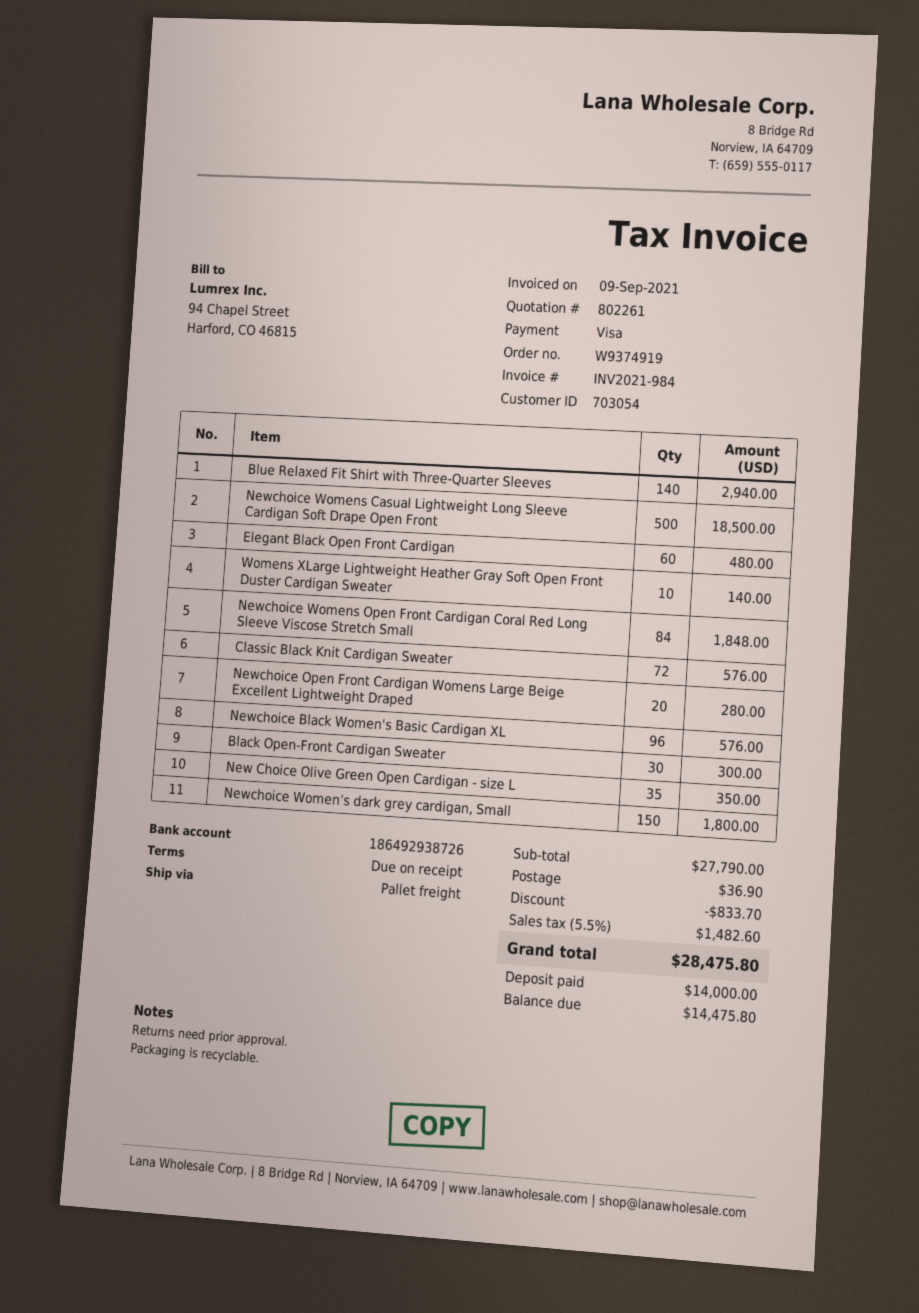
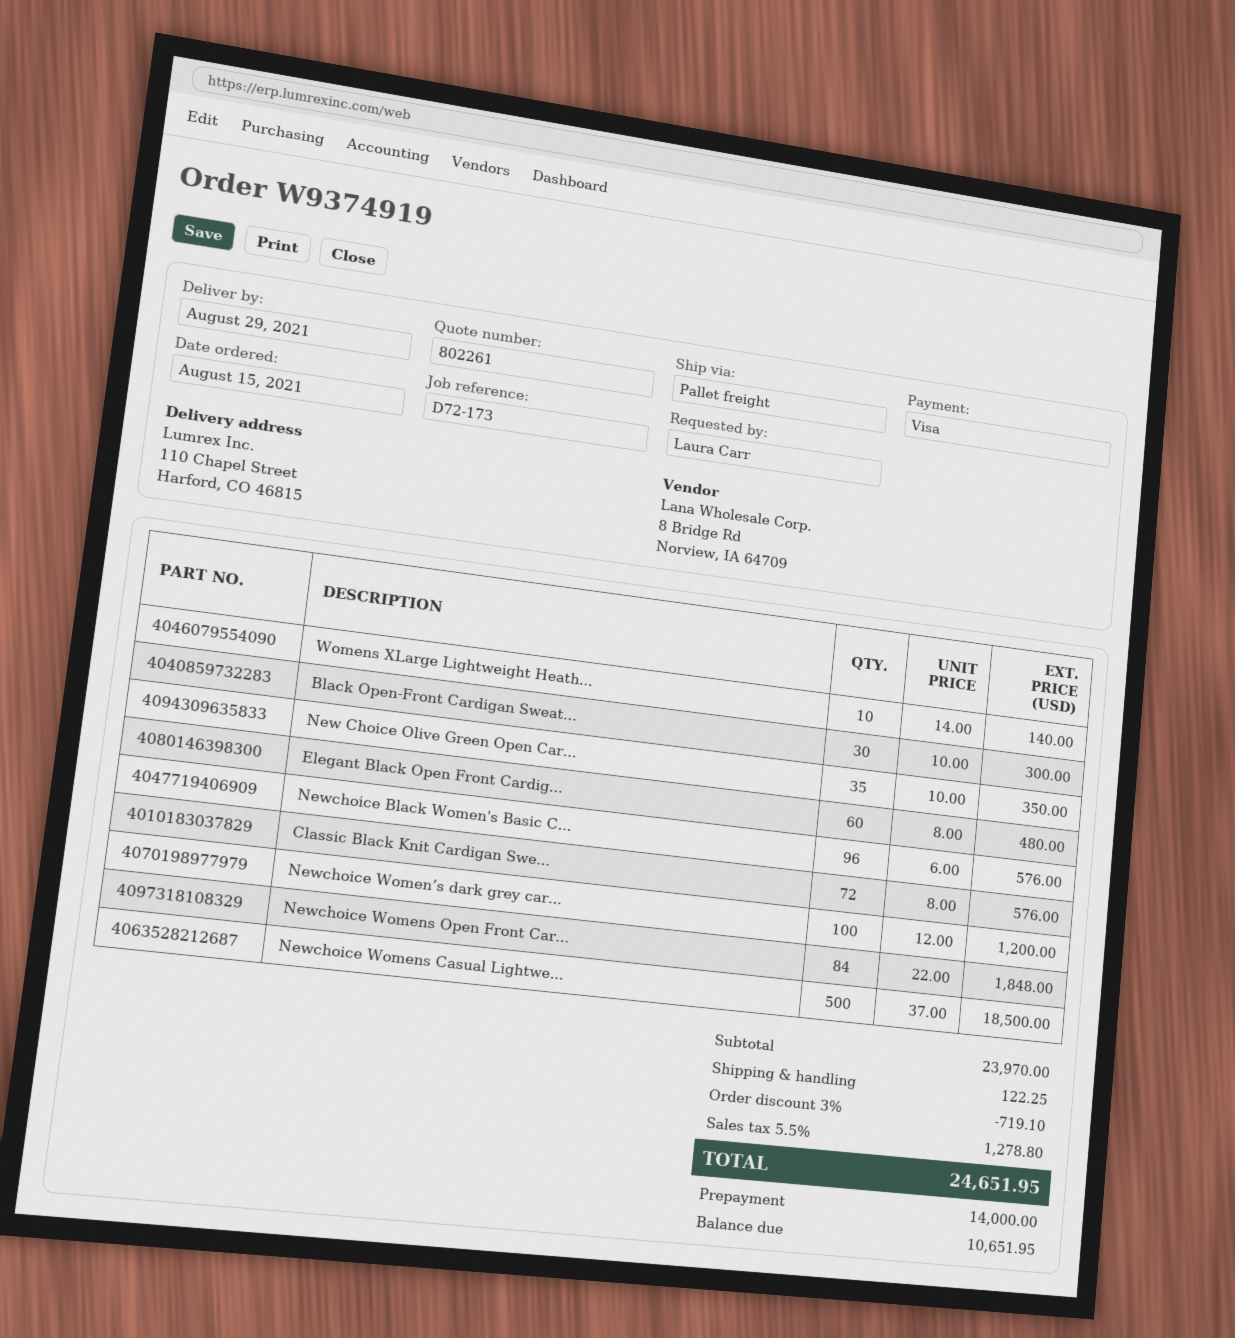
Blue Relaxed Fit Shirt with Three-Quarter Sleeves: 140 for 2940.00 -> none
Newchoice Open Front Cardigan Womens Large Beige Excellent Lightweight Draped: 20 for 280.00 -> none
Newchoice Women’s dark grey cardigan, Small: 150 for 1800.00 -> 100 for 1200.00
subtotal: 27790.00 -> 23970.00
discount: 833.70 -> 719.10
shipping: 36.90 -> 122.25
tax: 5.5% = 1482.60 -> 5.5% = 1278.80
total: 28475.80 -> 24651.95
balance: 14475.80 -> 10651.95

